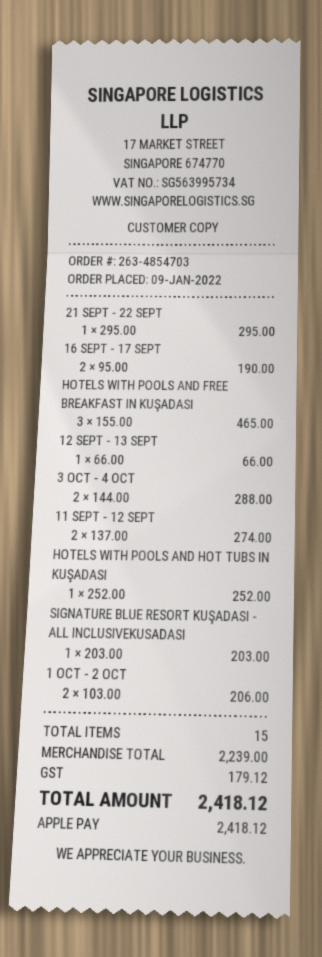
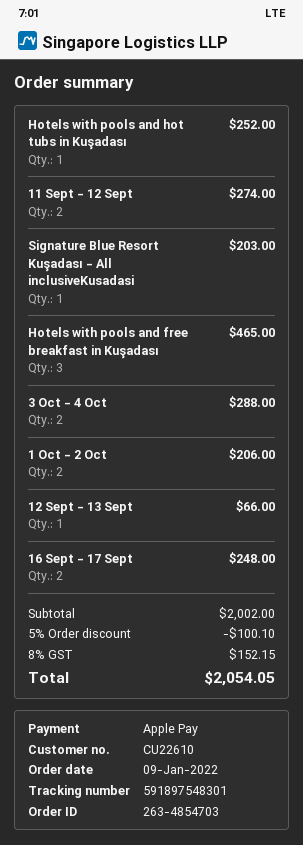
21 SEPT - 22 SEPT: 1 for 295.00 -> none
16 SEPT - 17 SEPT: 2 for 190.00 -> 2 for 248.00
subtotal: 2239.00 -> 2002.00
discount: none -> 5% = 100.10
tax: 179.12 -> 152.15
total: 2418.12 -> 2054.05

